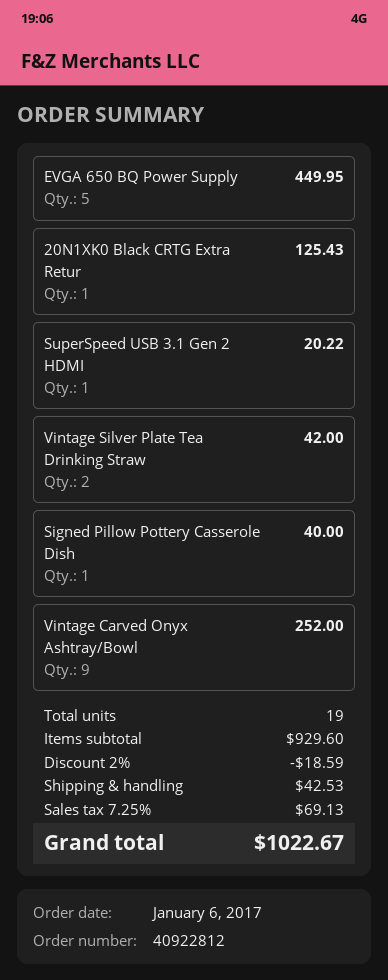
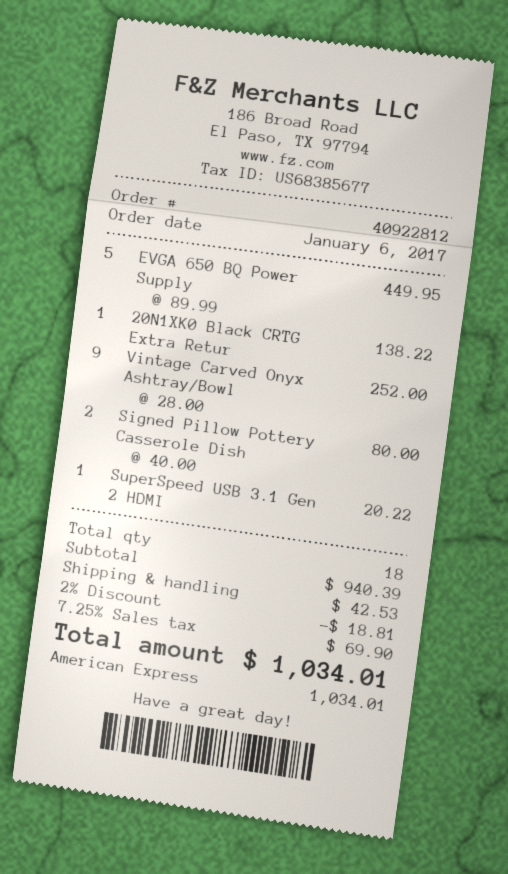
20N1XK0 Black CRTG Extra Retur: 1 for 125.43 -> 1 for 138.22
Vintage Silver Plate Tea Drinking Straw: 2 for 42.00 -> none
Signed Pillow Pottery Casserole Dish: 1 for 40.00 -> 2 for 80.00
total quantity: 19 -> 18
subtotal: 929.60 -> 940.39
discount: 2% = 18.59 -> 2% = 18.81
tax: 7.25% = 69.13 -> 7.25% = 69.90
total: 1022.67 -> 1034.01

